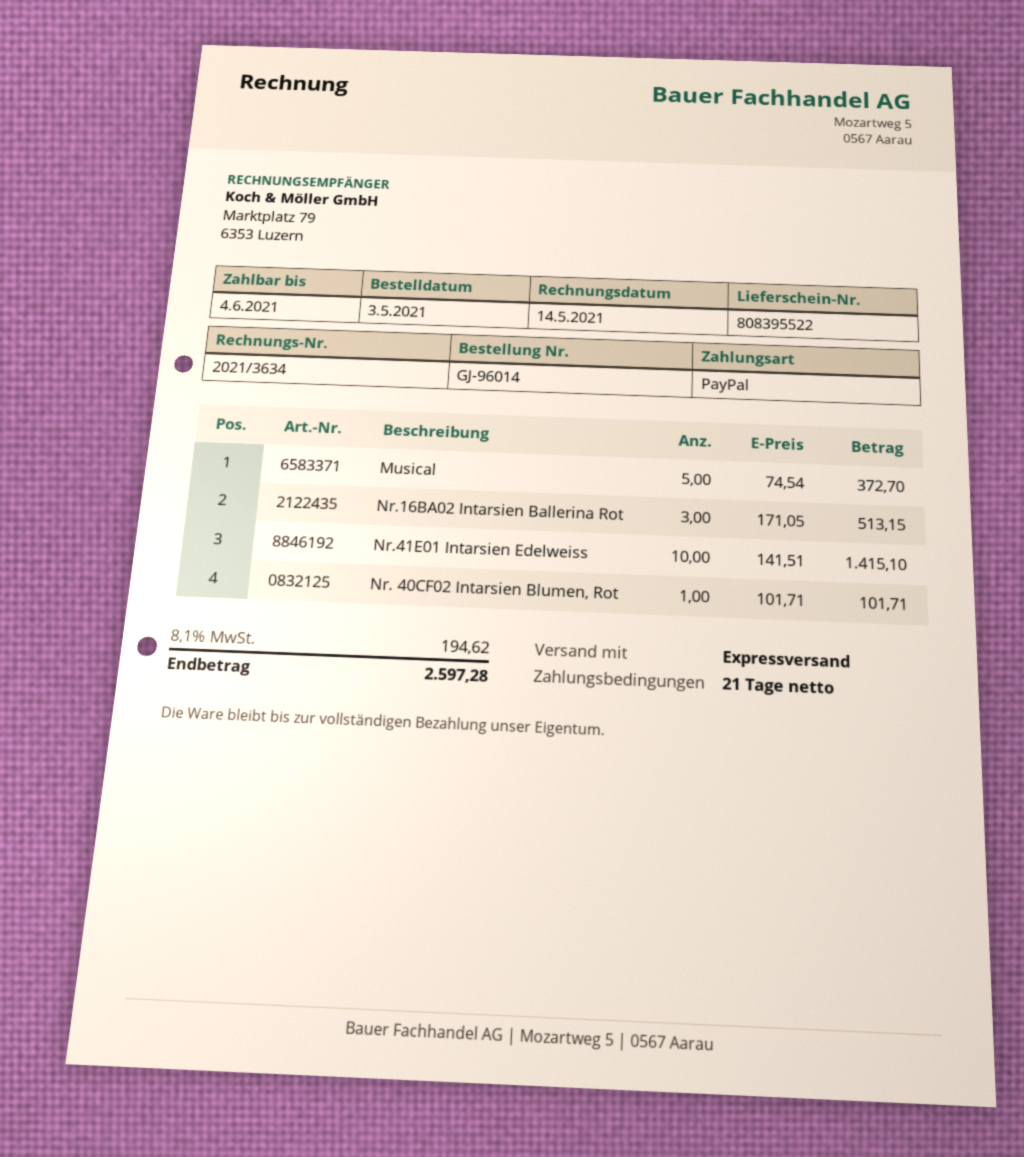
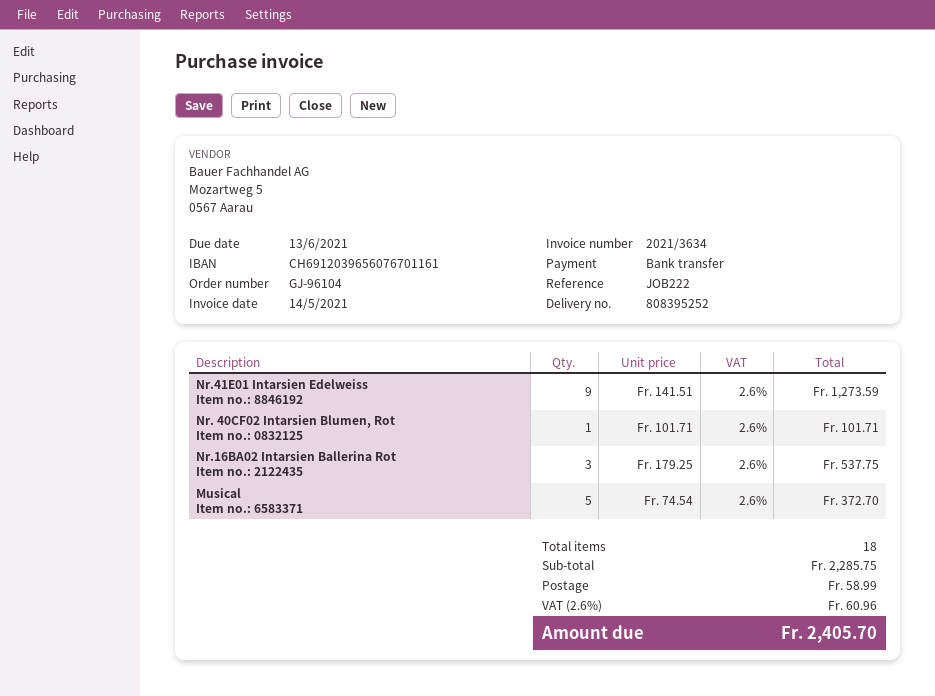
order number: GJ-96014 -> GJ-96104
delivery note number: 808395522 -> 808395252
due date: 2021-06-04 -> 2021-06-13
payment method: PayPal -> bank transfer
Nr.16BA02 Intarsien Ballerina Rot: 3 x 171.05 = 513.15 -> 3 x 179.25 = 537.75
Nr.41E01 Intarsien Edelweiss: 10 x 141.51 = 1415.10 -> 9 x 141.51 = 1273.59
shipping: none -> 58.99
tax: 8.1% = 194.62 -> 2.6% = 60.96
total: 2597.28 -> 2405.70

